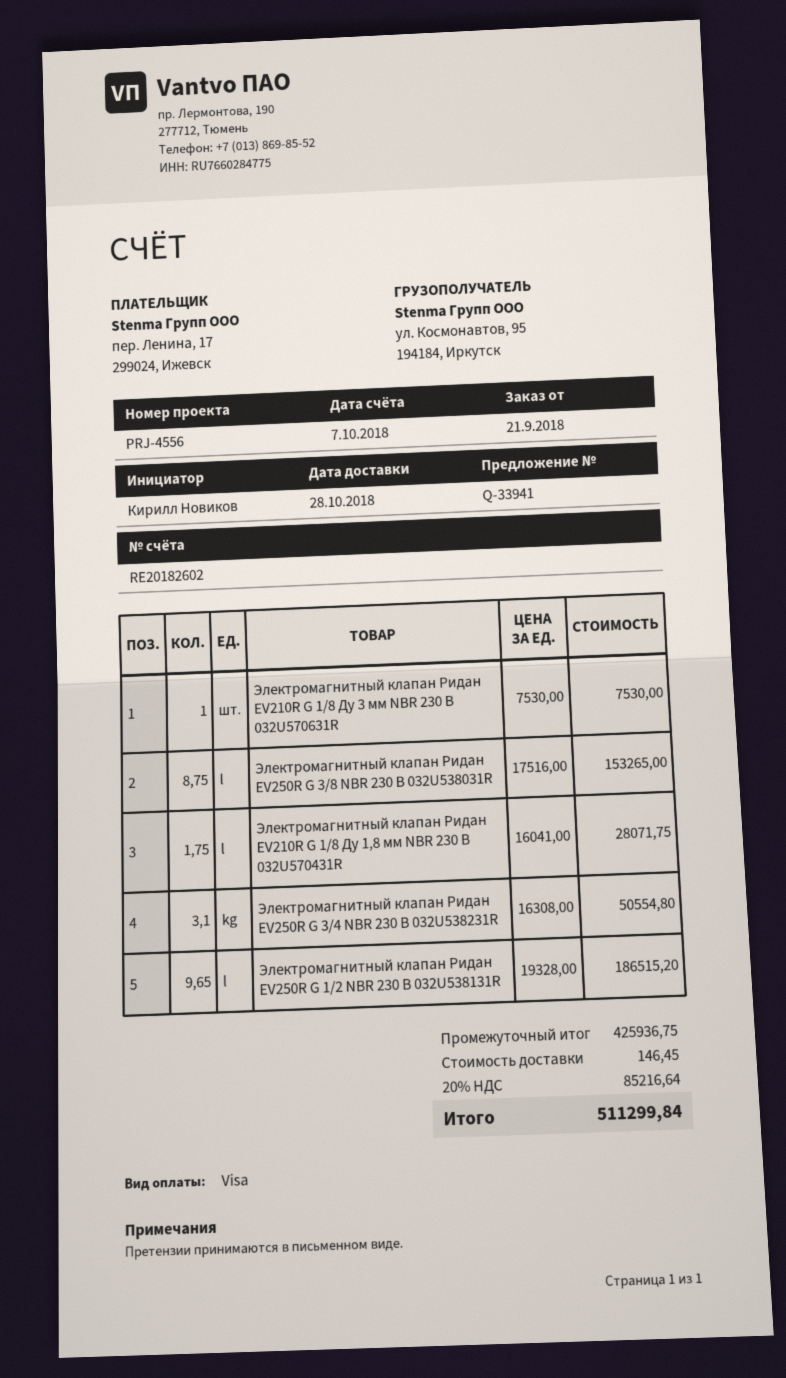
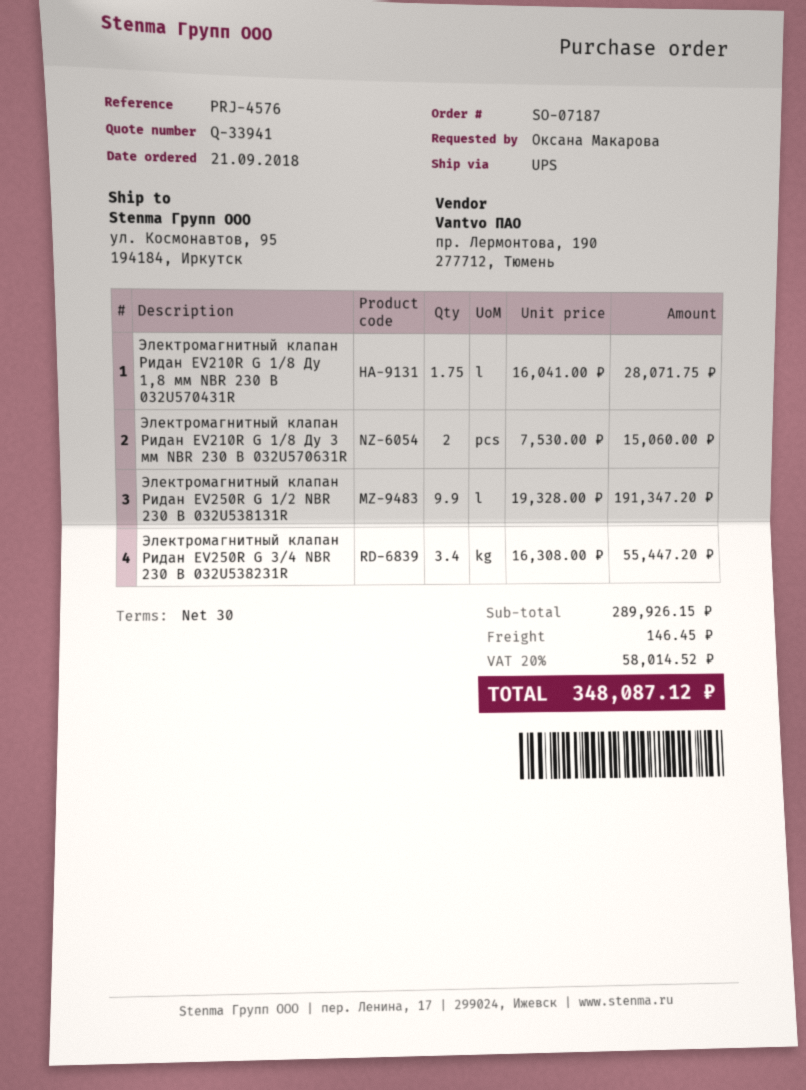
reference: PRJ-4556 -> PRJ-4576
ordered by: Кирилл Новиков -> Оксана Макарова
Электромагнитный клапан Ридан EV210R G 1/8 Ду 3 мм NBR 230 В 032U570631R: 1 x 7530.00 = 7530.00 -> 2 x 7530.00 = 15060.00
Электромагнитный клапан Ридан EV250R G 3/8 NBR 230 В 032U538031R: 8.75 x 17516.00 = 153265.00 -> none
Электромагнитный клапан Ридан EV250R G 3/4 NBR 230 В 032U538231R: 3.1 x 16308.00 = 50554.80 -> 3.4 x 16308.00 = 55447.20
Электромагнитный клапан Ридан EV250R G 1/2 NBR 230 В 032U538131R: 9.65 x 19328.00 = 186515.20 -> 9.9 x 19328.00 = 191347.20
subtotal: 425936.75 -> 289926.15
tax: 20% = 85216.64 -> 20% = 58014.52
total: 511299.84 -> 348087.12

